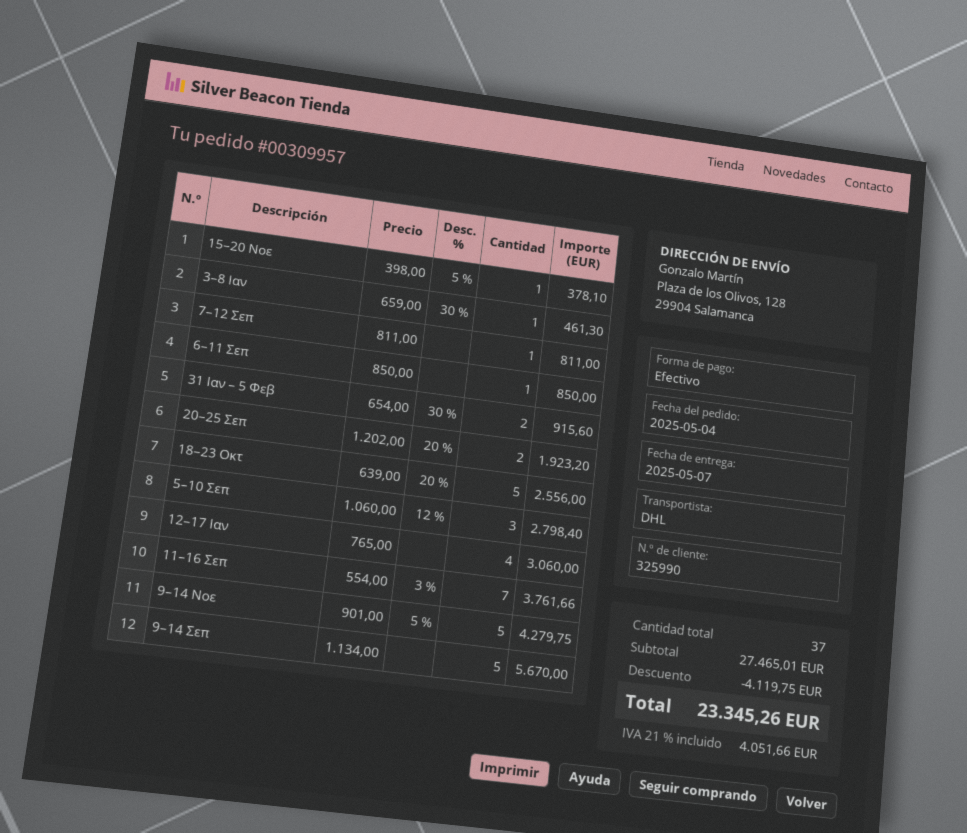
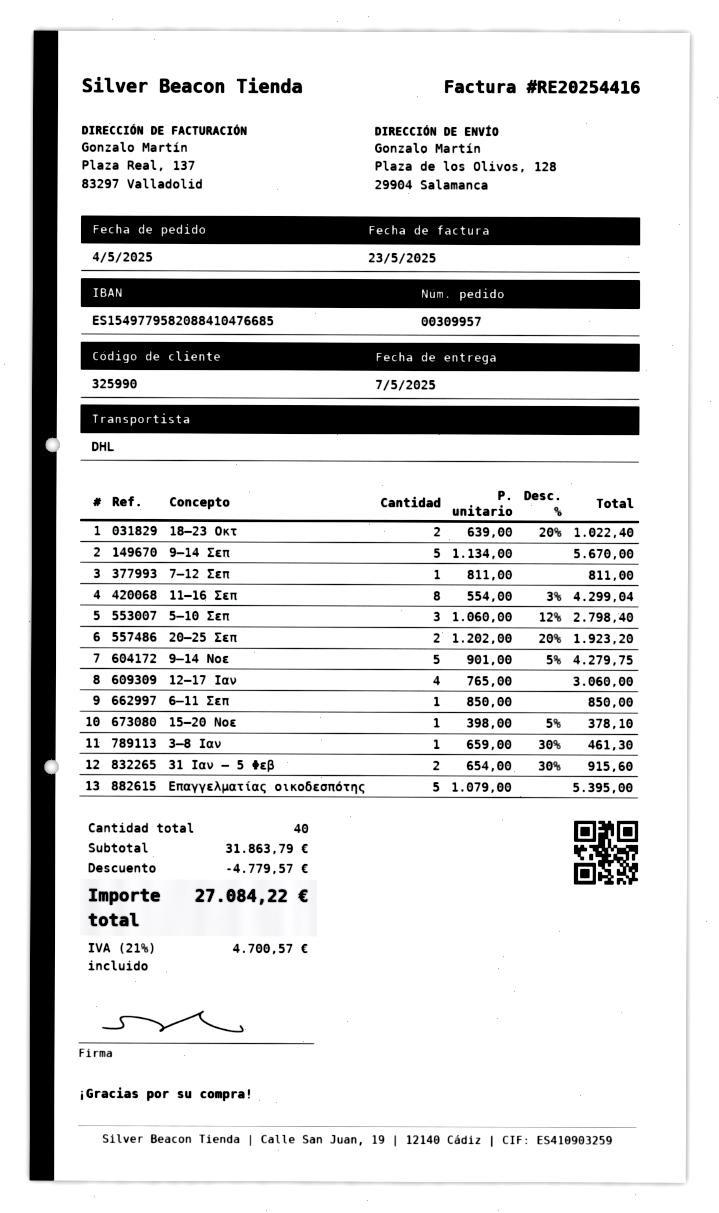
18–23 Οκτ: 5 x 639.00 - 20% = 2556.00 -> 2 x 639.00 - 20% = 1022.40
11–16 Σεπ: 7 x 554.00 - 3% = 3761.66 -> 8 x 554.00 - 3% = 4299.04
Επαγγελματίας οικοδεσπότης: none -> 5 x 1079.00 = 5395.00
total quantity: 37 -> 40
subtotal: 27465.01 -> 31863.79
discount: 4119.75 -> 4779.57
tax: 21% = 4051.66 -> 21% = 4700.57
total: 23345.26 -> 27084.22

